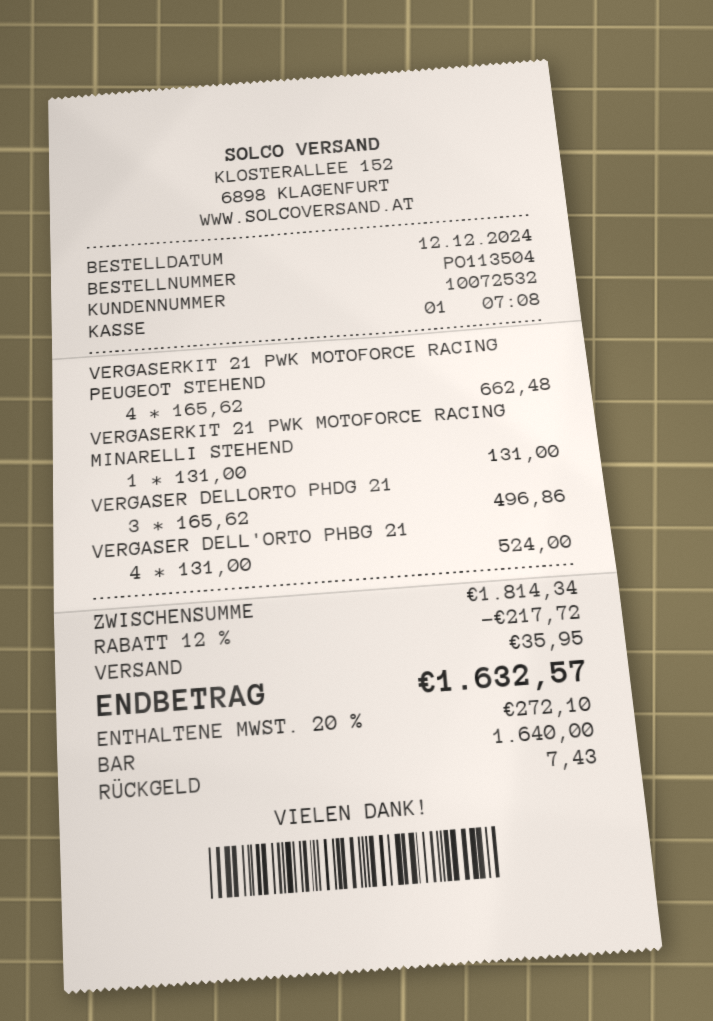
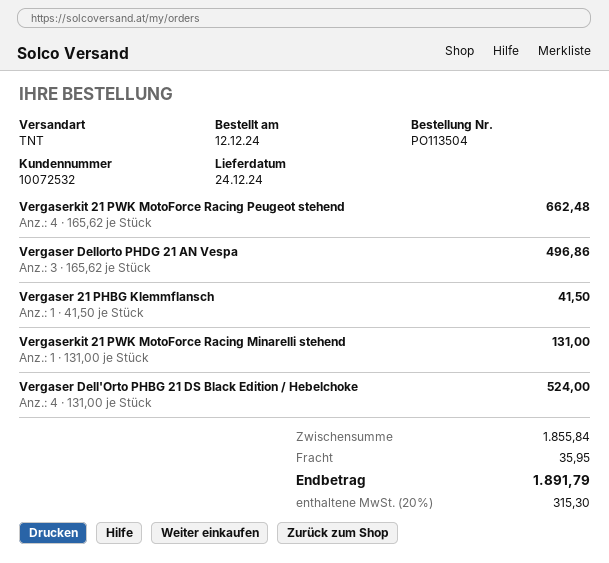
Vergaser 21 PHBG Klemmflansch: none -> 1 x 41.50 = 41.50
subtotal: 1814.34 -> 1855.84
discount: 12% = 217.72 -> none
tax: 20% = 272.10 -> 20% = 315.30
total: 1632.57 -> 1891.79

